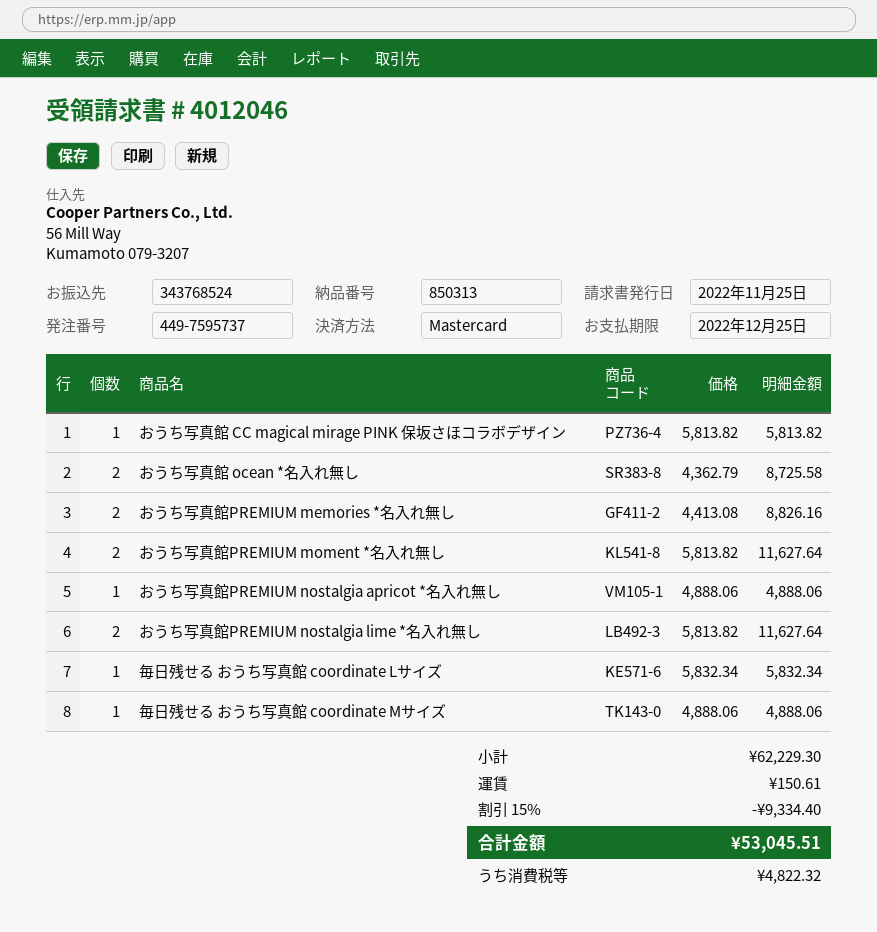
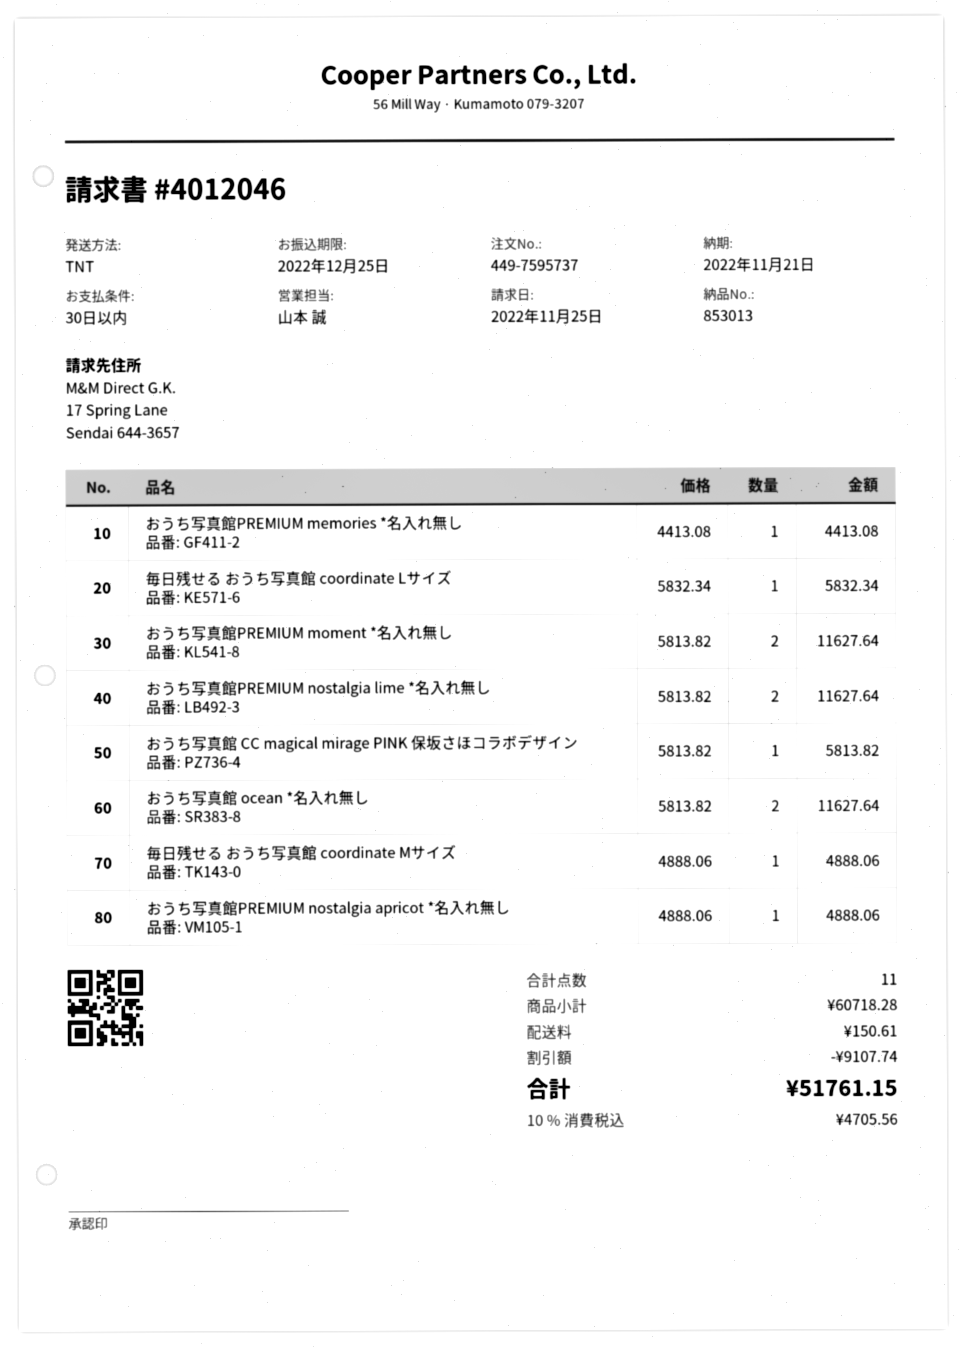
delivery note number: 850313 -> 853013
おうち写真館 ocean *名入れ無し: 2 x 4362.79 = 8725.58 -> 2 x 5813.82 = 11627.64
おうち写真館PREMIUM memories *名入れ無し: 2 x 4413.08 = 8826.16 -> 1 x 4413.08 = 4413.08
subtotal: 62229.30 -> 60718.28
discount: 9334.40 -> 9107.74
tax: 4822.32 -> 4705.56
total: 53045.51 -> 51761.15

